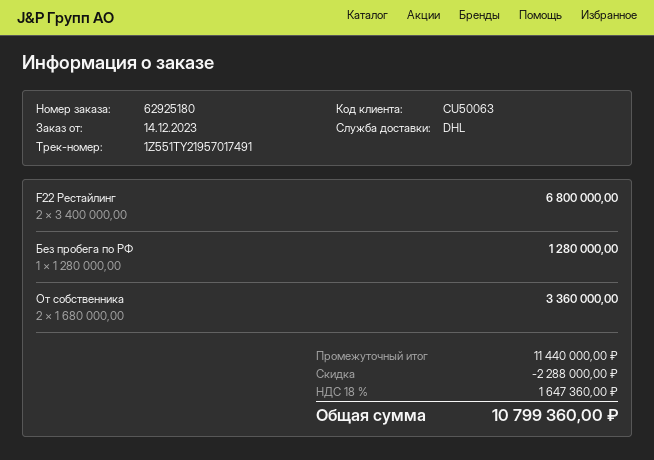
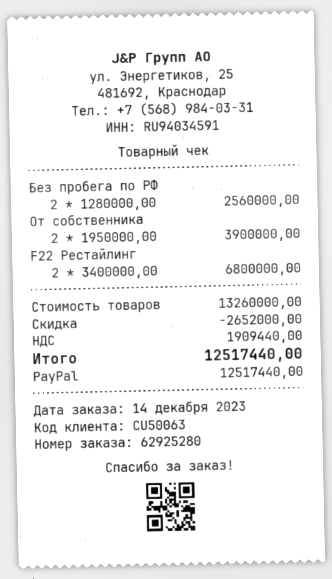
order number: 62925180 -> 62925280
Без пробега по РФ: 1 x 1280000.00 = 1280000.00 -> 2 x 1280000.00 = 2560000.00
От собственника: 2 x 1680000.00 = 3360000.00 -> 2 x 1950000.00 = 3900000.00
subtotal: 11440000.00 -> 13260000.00
discount: 2288000.00 -> 2652000.00
tax: 1647360.00 -> 1909440.00
total: 10799360.00 -> 12517440.00

